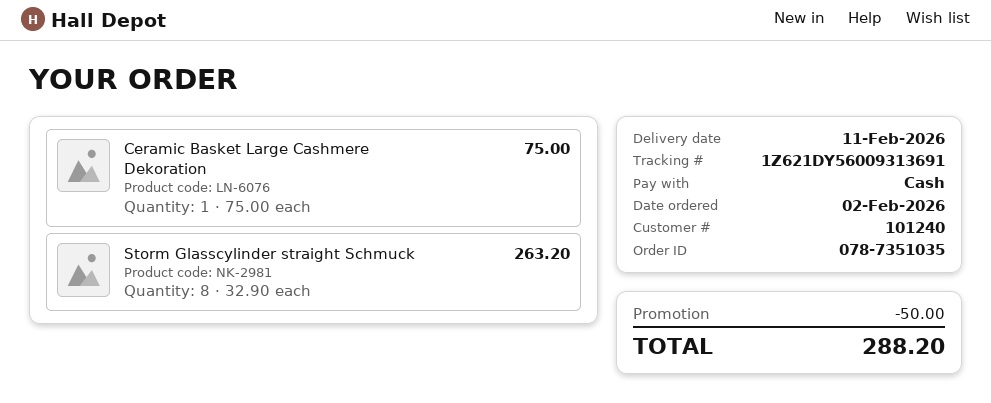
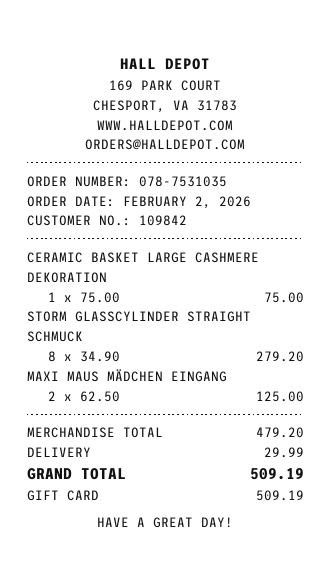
order number: 078-7351035 -> 078-7531035
customer number: 101240 -> 109842
payment method: cash -> gift card
Storm Glasscylinder straight Schmuck: 8 x 32.90 = 263.20 -> 8 x 34.90 = 279.20
MAXI MAUS MÄDCHEN EINGANG: none -> 2 x 62.50 = 125.00
discount: 50.00 -> none
shipping: none -> 29.99
total: 288.20 -> 509.19

